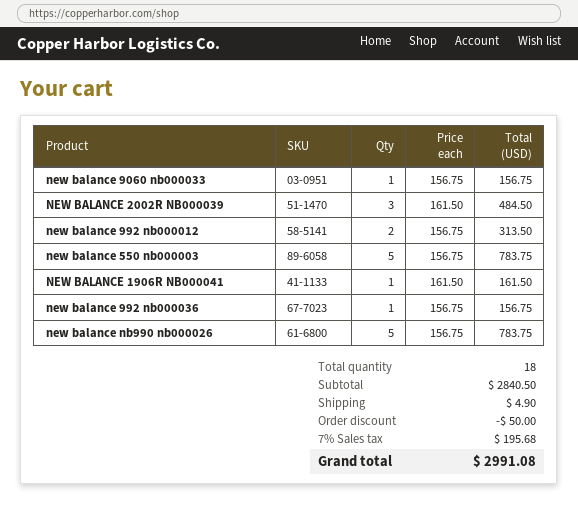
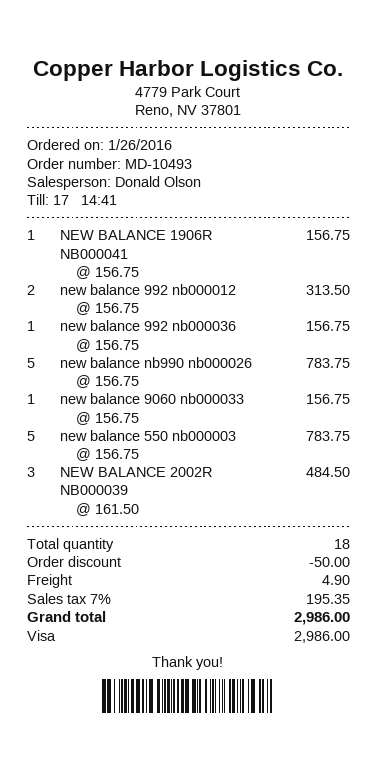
NEW BALANCE 1906R NB000041: 1 x 161.50 = 161.50 -> 1 x 156.75 = 156.75
tax: 7% = 195.68 -> 7% = 195.35
total: 2991.08 -> 2986.00

